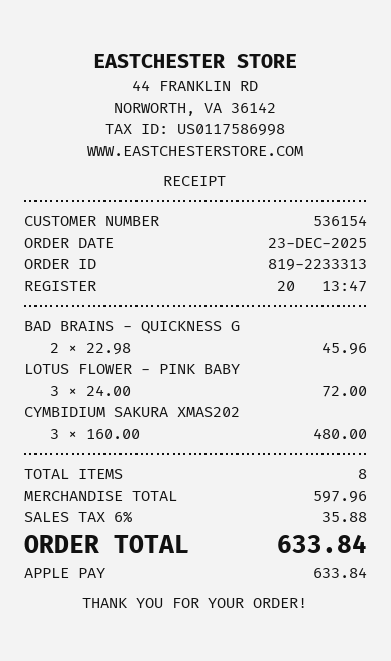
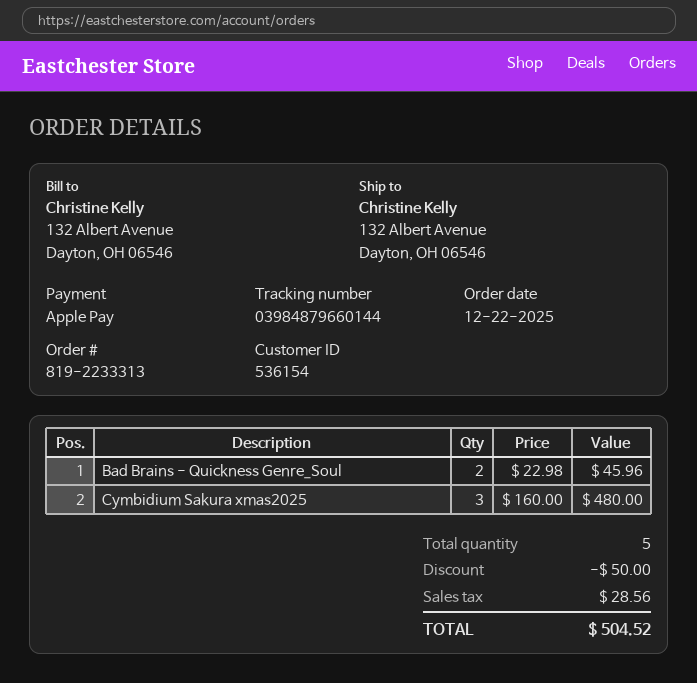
order date: 2025-12-23 -> 2025-12-22
LOTUS FLOWER - PINK BABY: 3 x 24.00 = 72.00 -> none
total quantity: 8 -> 5
discount: none -> 50.00
tax: 35.88 -> 28.56
total: 633.84 -> 504.52

